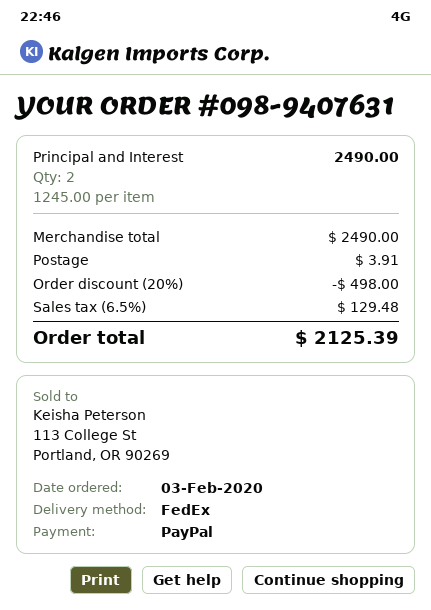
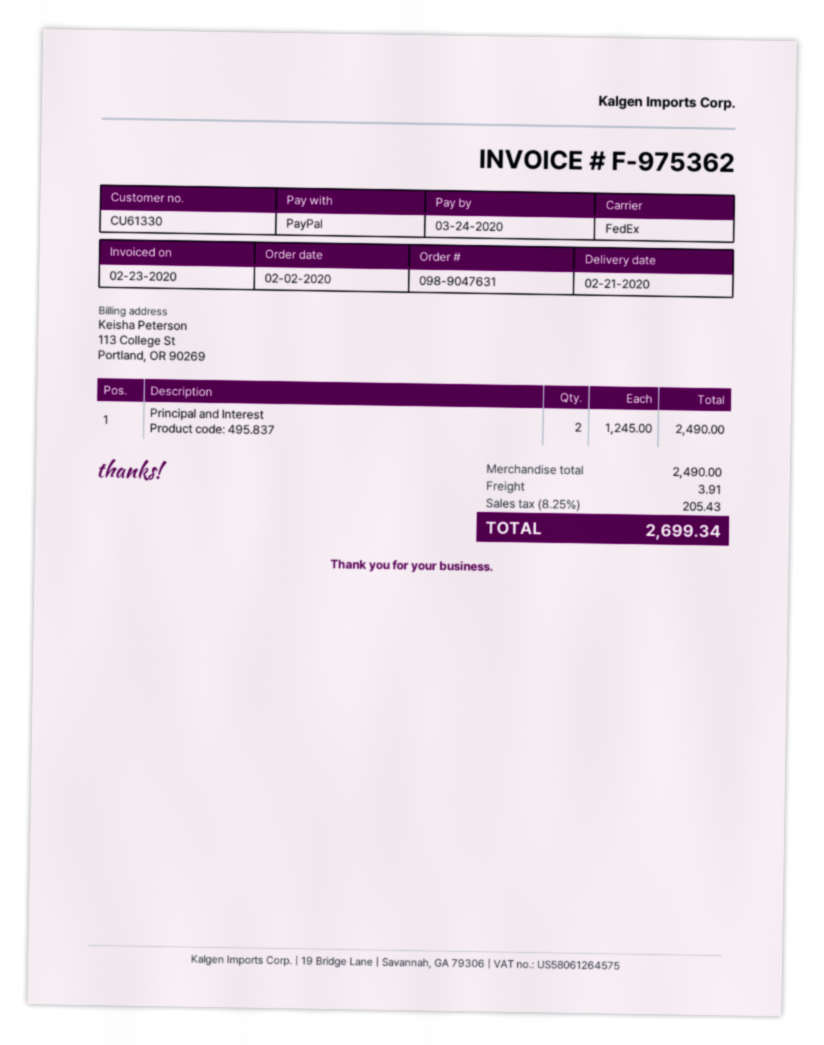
order number: 098-9407631 -> 098-9047631
order date: 2020-02-03 -> 2020-02-02
discount: 20% = 498.00 -> none
tax: 6.5% = 129.48 -> 8.25% = 205.43
total: 2125.39 -> 2699.34

